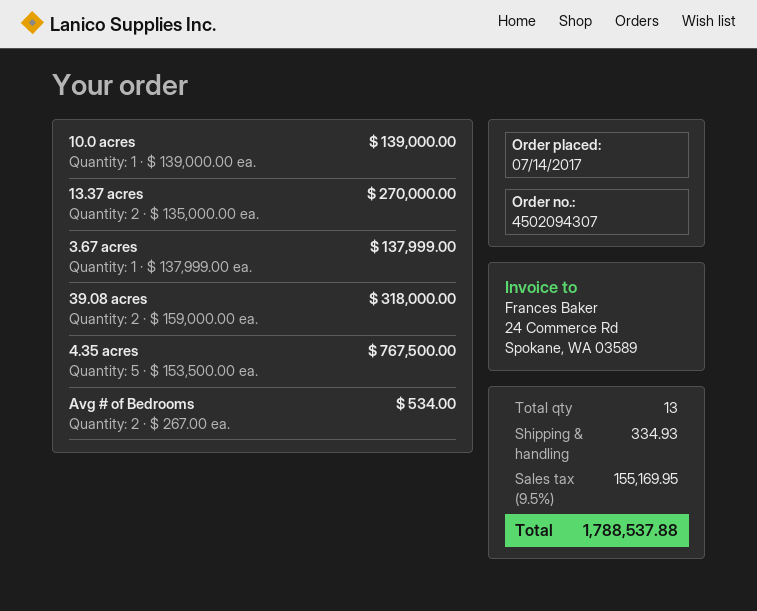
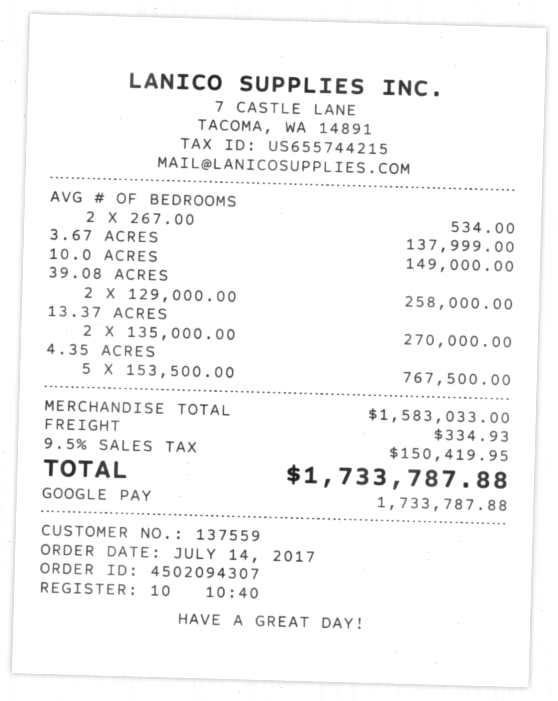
10.0 acres: 1 x 139000.00 = 139000.00 -> 1 x 149000.00 = 149000.00
39.08 acres: 2 x 159000.00 = 318000.00 -> 2 x 129000.00 = 258000.00
tax: 9.5% = 155169.95 -> 9.5% = 150419.95
total: 1788537.88 -> 1733787.88

